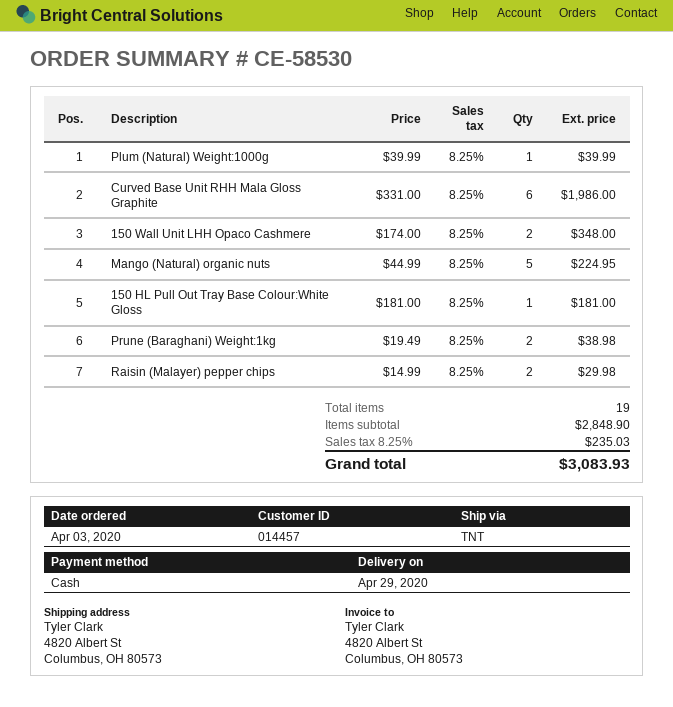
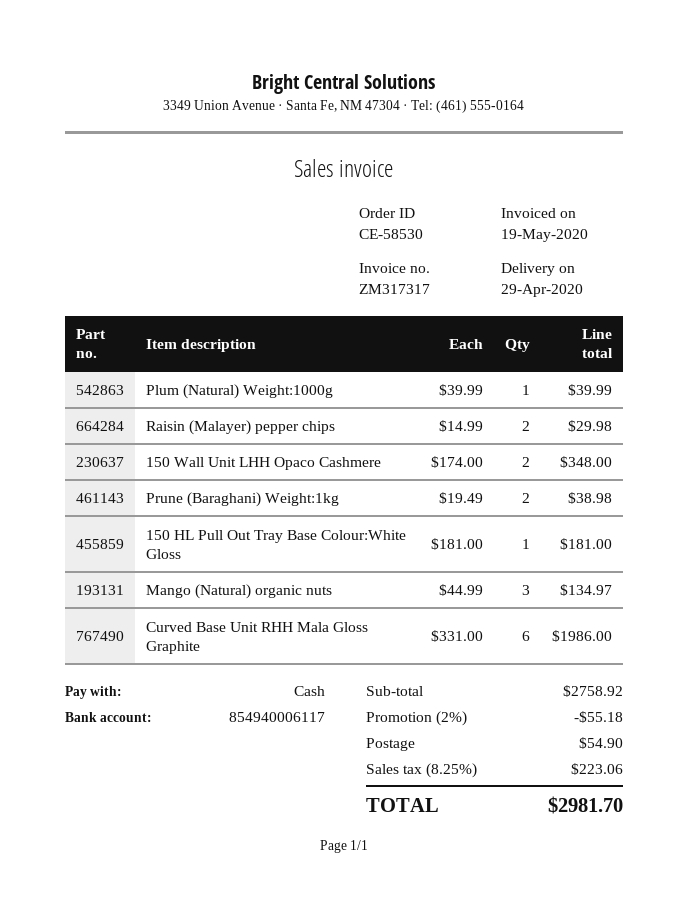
Mango (Natural) organic nuts: 5 x 44.99 = 224.95 -> 3 x 44.99 = 134.97
subtotal: 2848.90 -> 2758.92
discount: none -> 2% = 55.18
shipping: none -> 54.90
tax: 8.25% = 235.03 -> 8.25% = 223.06
total: 3083.93 -> 2981.70

